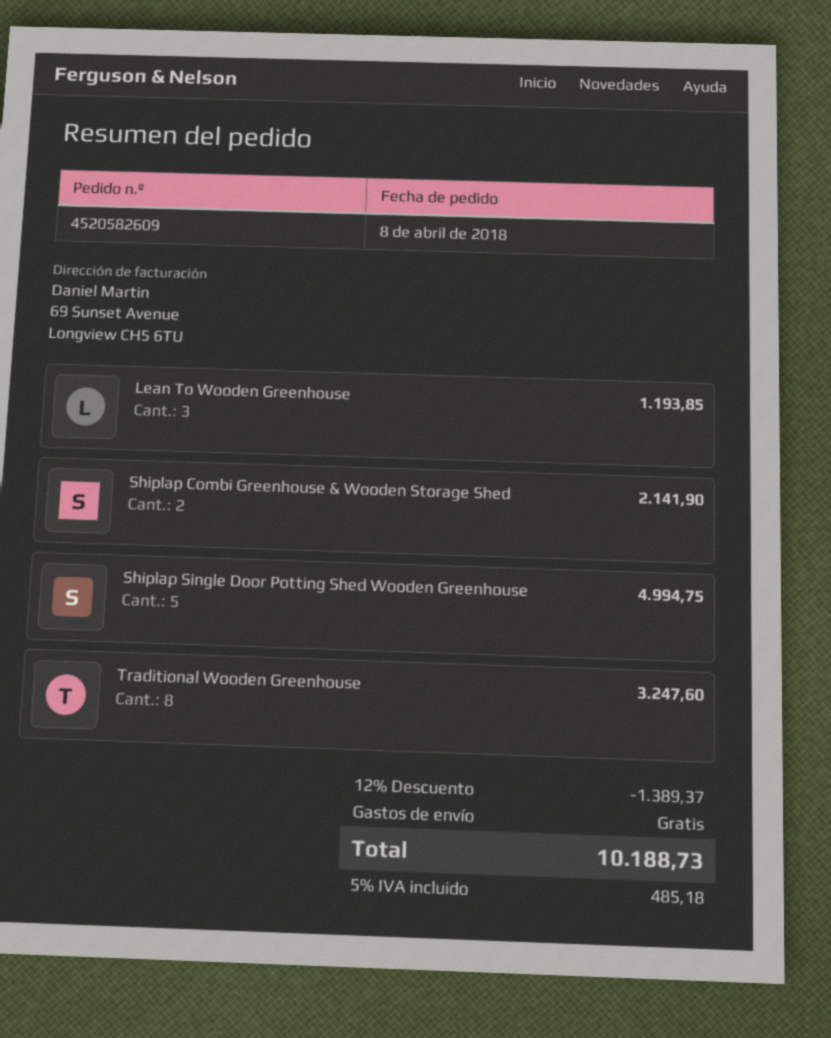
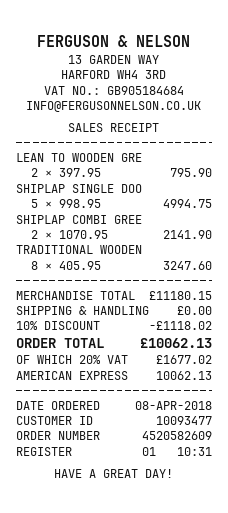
Lean To Wooden Greenhouse: 3 for 1193.85 -> 2 for 795.90
discount: 12% = 1389.37 -> 10% = 1118.02
tax: 5% = 485.18 -> 20% = 1677.02
total: 10188.73 -> 10062.13

